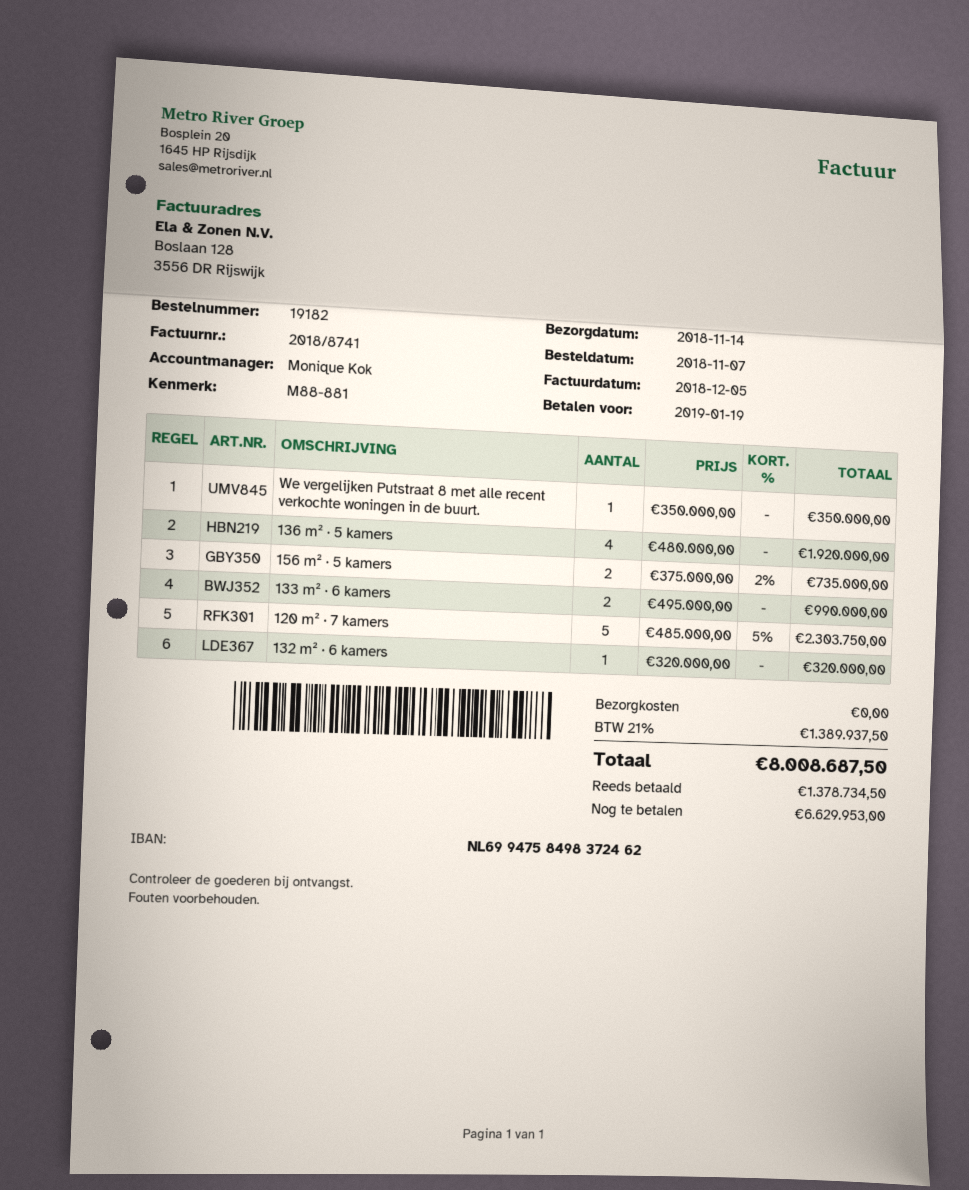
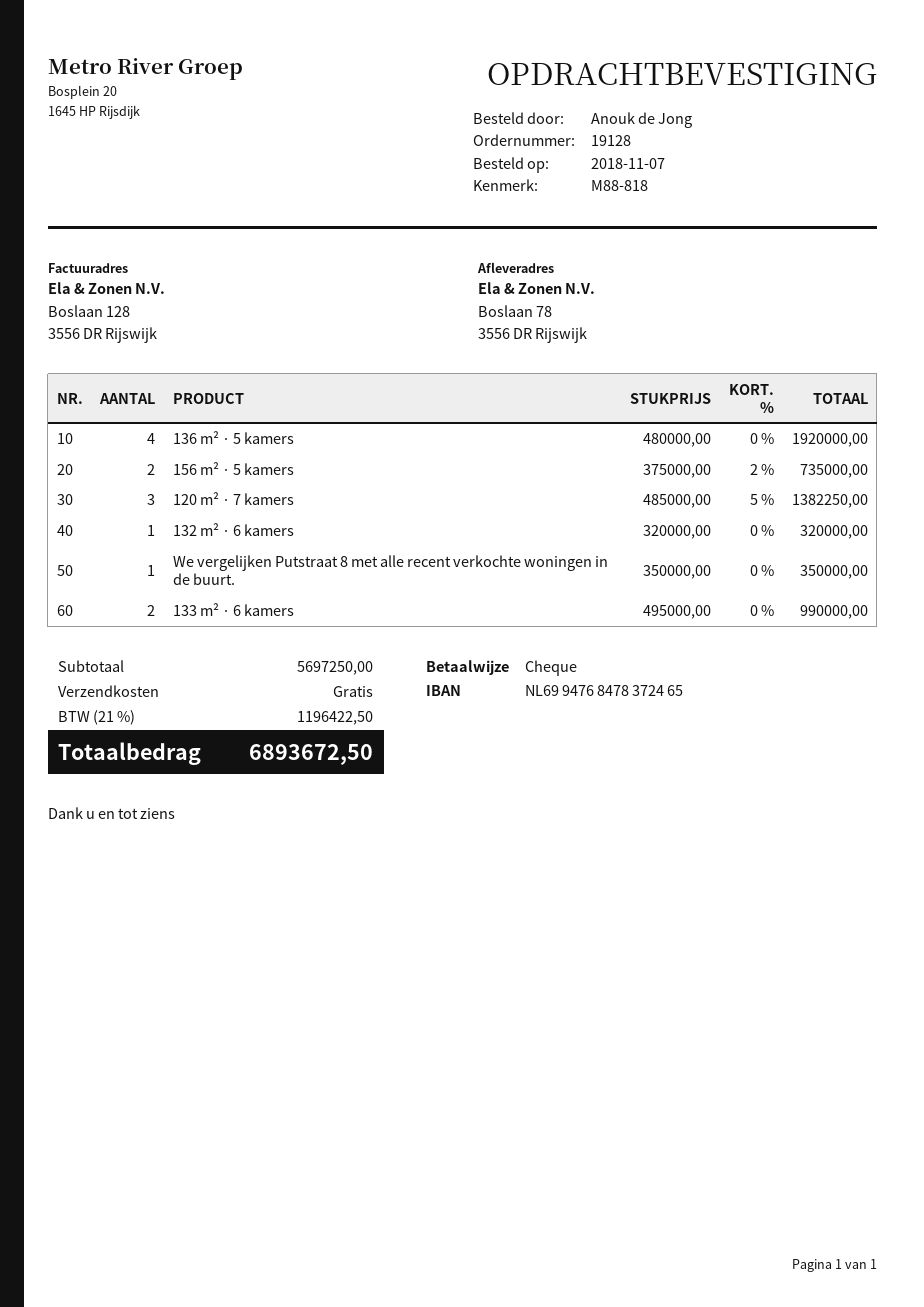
order number: 19182 -> 19128
reference: M88-881 -> M88-818
bank account: NL6994758498372462 -> NL6994768478372465
120 m² · 7 kamers: 5 x 485000.00 - 5% = 2303750.00 -> 3 x 485000.00 - 5% = 1382250.00
tax: 21% = 1389937.50 -> 21% = 1196422.50
total: 8008687.50 -> 6893672.50

